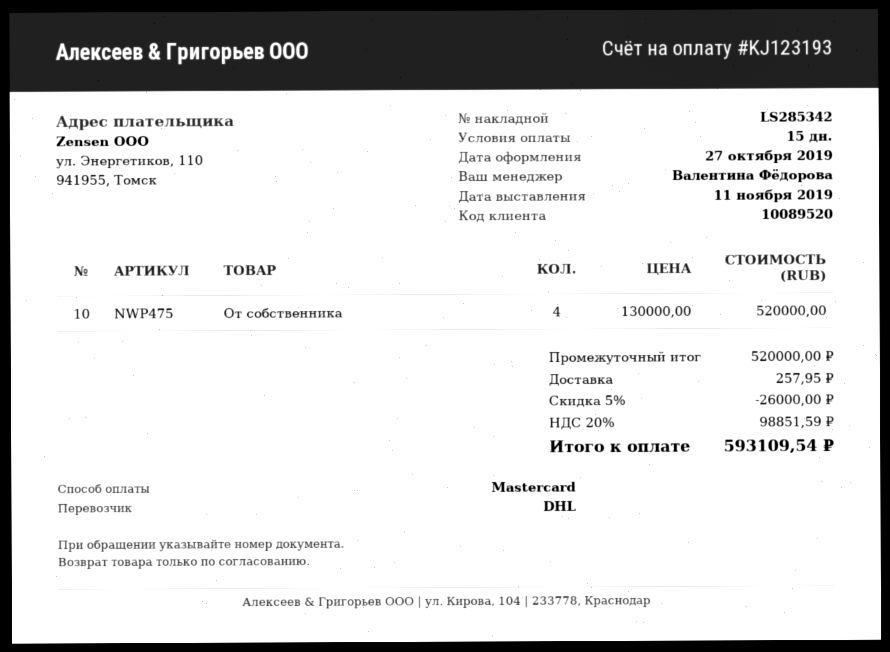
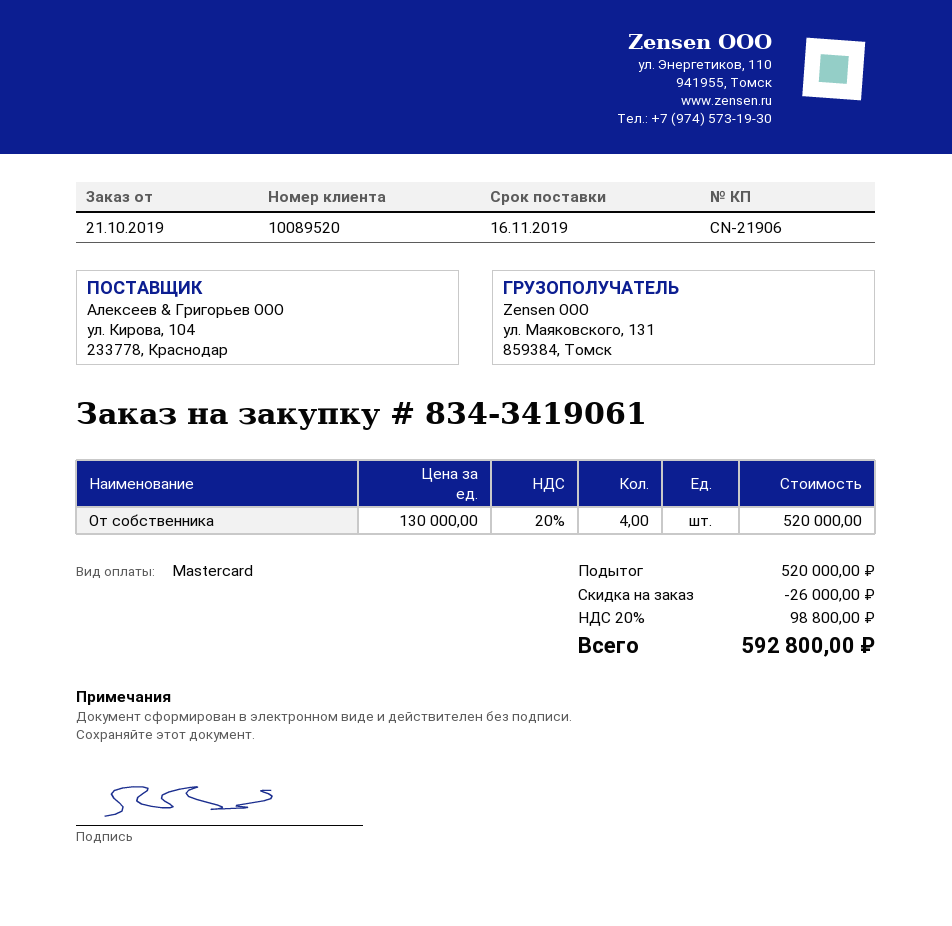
order date: 2019-10-27 -> 2019-10-21
shipping: 257.95 -> none
tax: 20% = 98851.59 -> 20% = 98800.00
total: 593109.54 -> 592800.00

